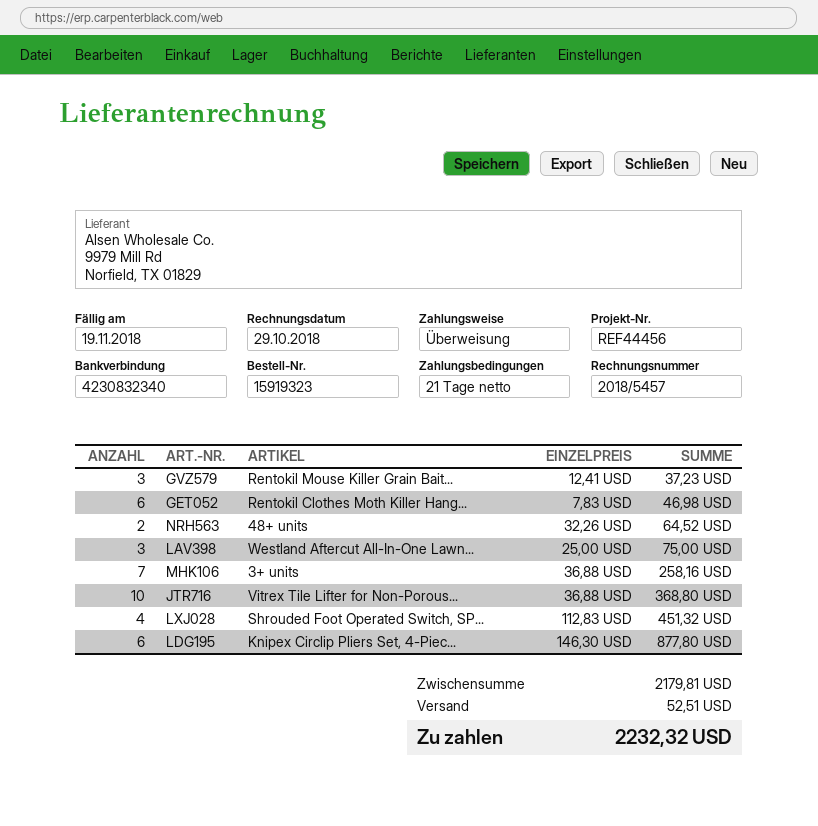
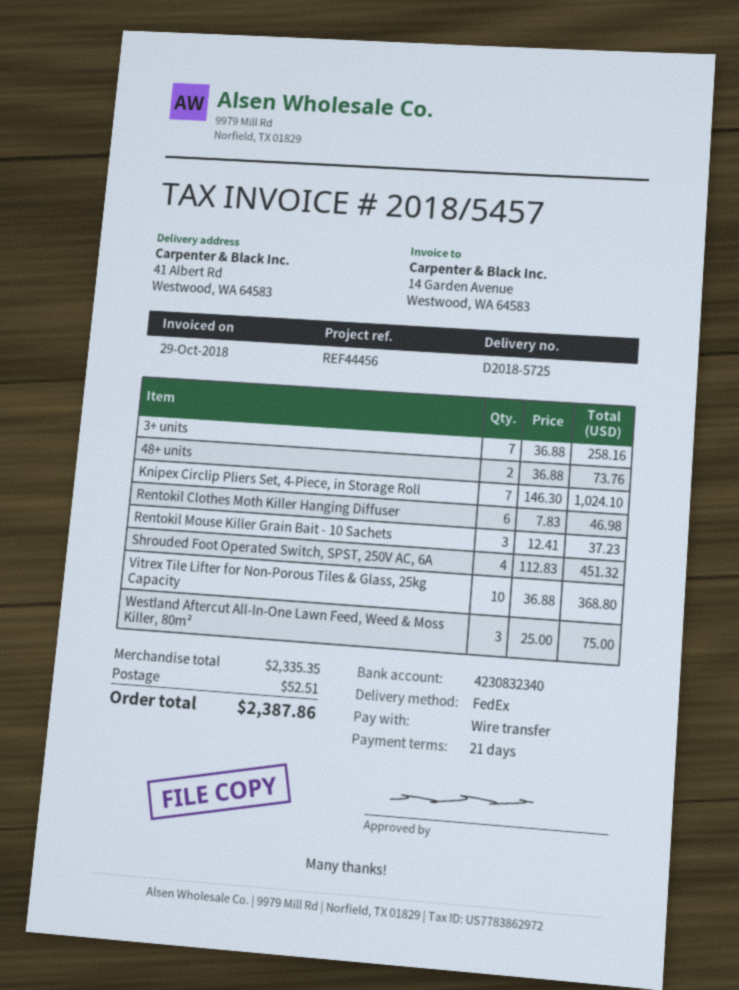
48+ units: 2 x 32.26 = 64.52 -> 2 x 36.88 = 73.76
Knipex Circlip Pliers Set, 4-Piec...: 6 x 146.30 = 877.80 -> 7 x 146.30 = 1024.10
subtotal: 2179.81 -> 2335.35
total: 2232.32 -> 2387.86

